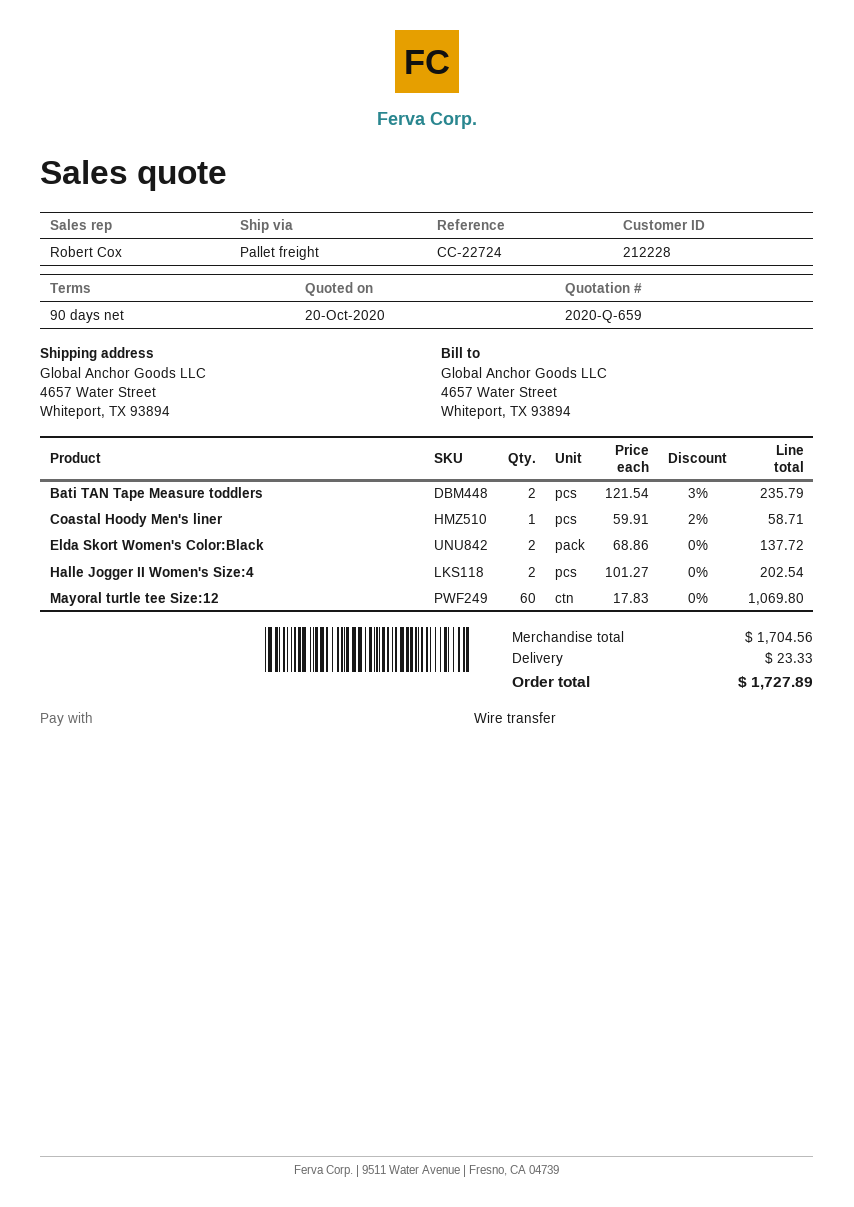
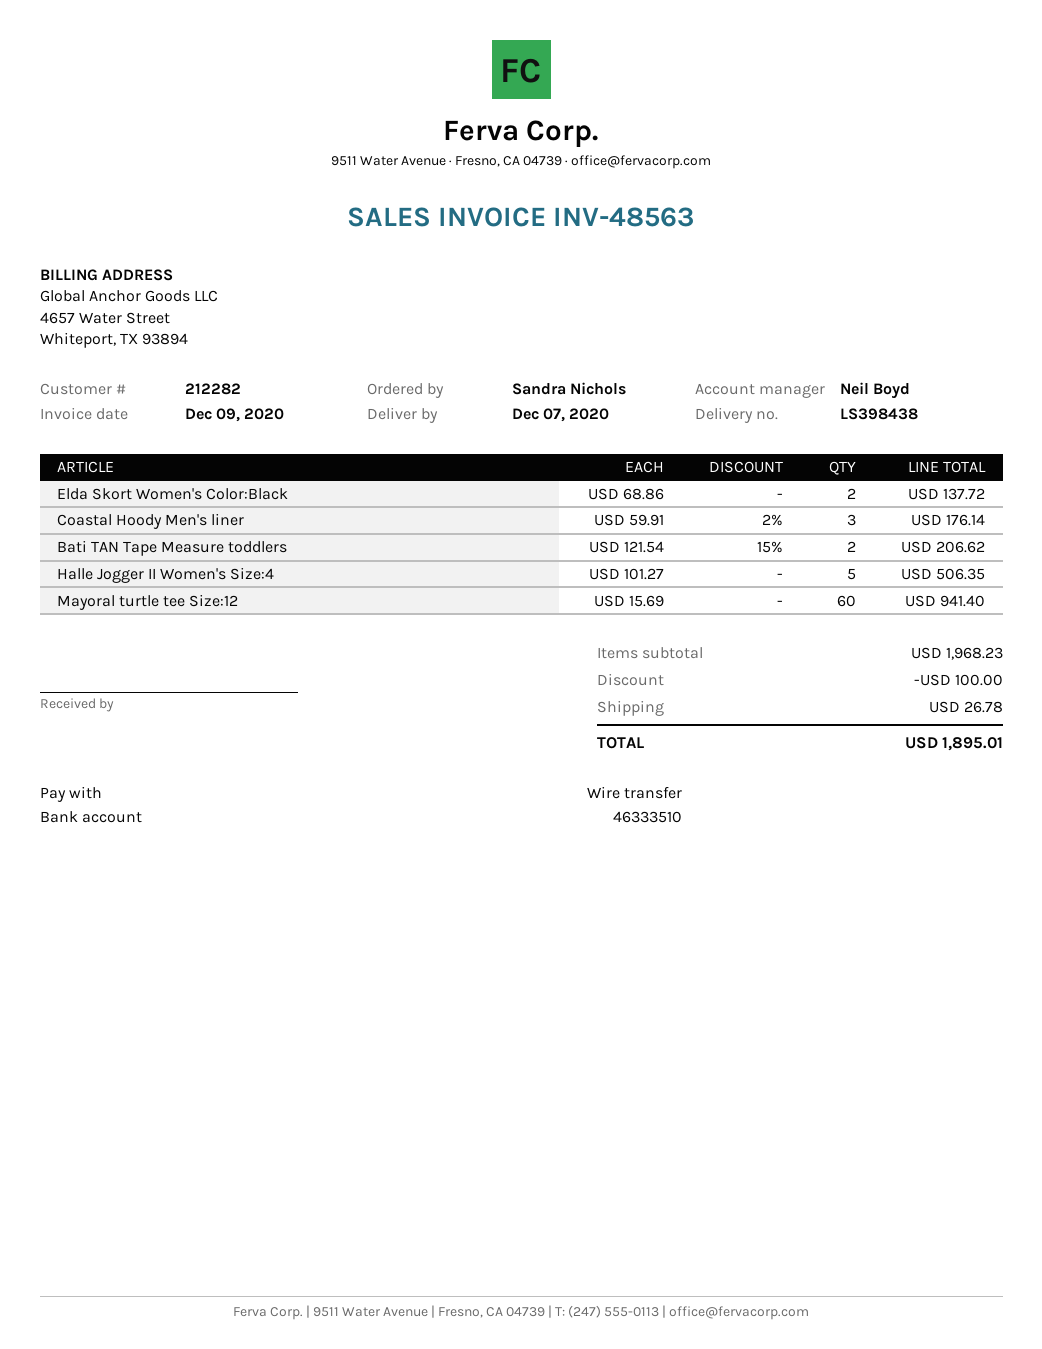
customer number: 212228 -> 212282
sales rep: Robert Cox -> Neil Boyd
Bati TAN Tape Measure toddlers: 2 x 121.54 - 3% = 235.79 -> 2 x 121.54 - 15% = 206.62
Coastal Hoody Men's liner: 1 x 59.91 - 2% = 58.71 -> 3 x 59.91 - 2% = 176.14
Halle Jogger II Women's Size:4: 2 x 101.27 = 202.54 -> 5 x 101.27 = 506.35
Mayoral turtle tee Size:12: 60 x 17.83 = 1069.80 -> 60 x 15.69 = 941.40
subtotal: 1704.56 -> 1968.23
discount: none -> 100.00
shipping: 23.33 -> 26.78
total: 1727.89 -> 1895.01

